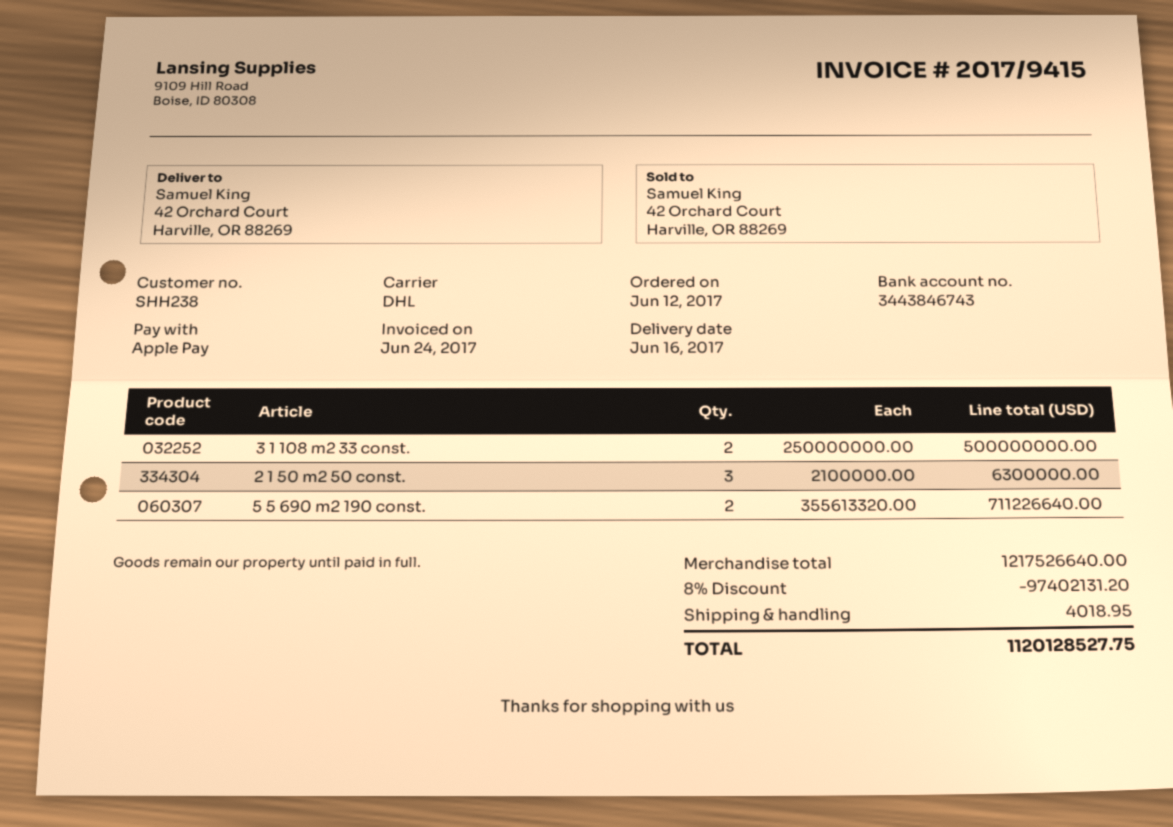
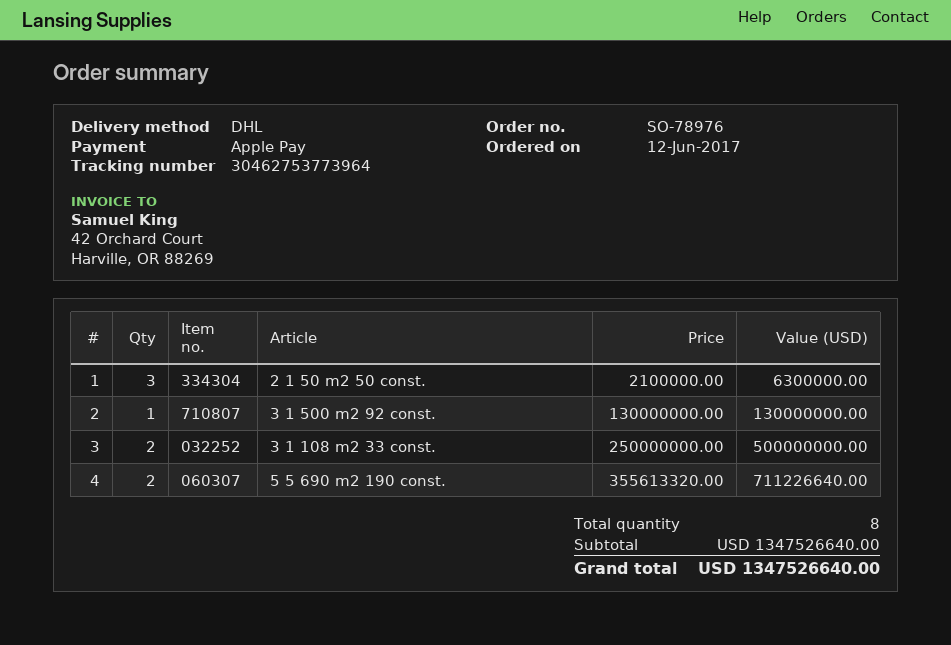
3 1 500 m2 92 const.: none -> 1 x 130000000.00 = 130000000.00
subtotal: 1217526640.00 -> 1347526640.00
discount: 8% = 97402131.20 -> none
shipping: 4018.95 -> none
total: 1120128527.75 -> 1347526640.00

